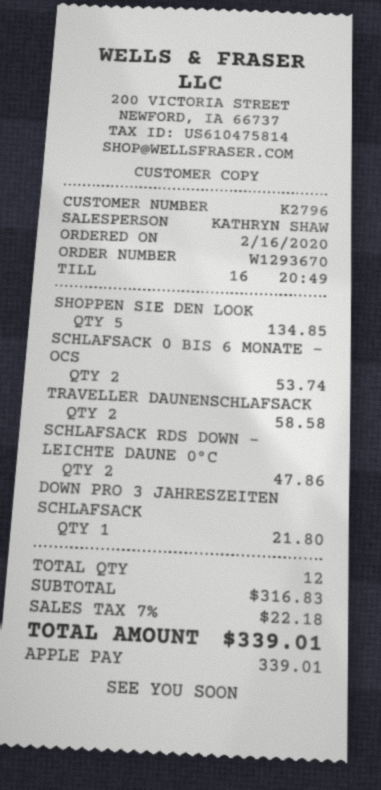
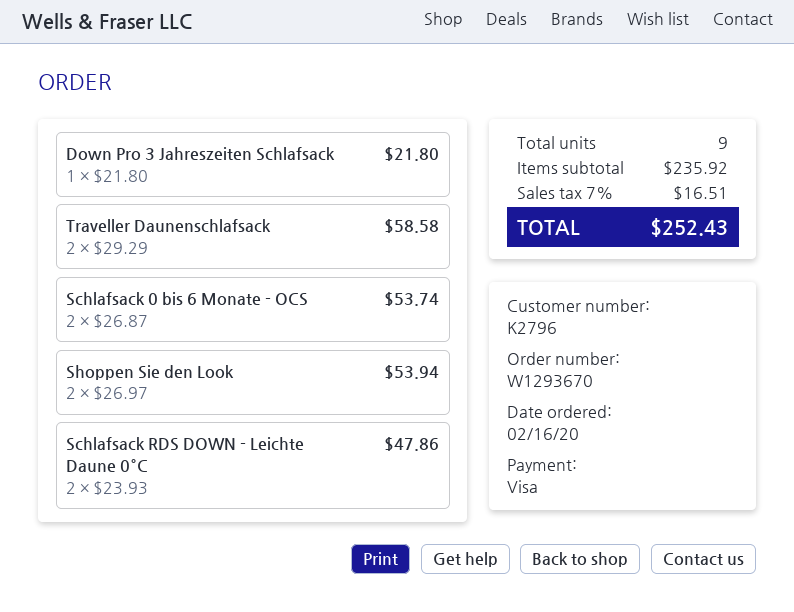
payment method: Apple Pay -> Visa
SHOPPEN SIE DEN LOOK: 5 for 134.85 -> 2 for 53.94
total quantity: 12 -> 9
subtotal: 316.83 -> 235.92
tax: 7% = 22.18 -> 7% = 16.51
total: 339.01 -> 252.43

